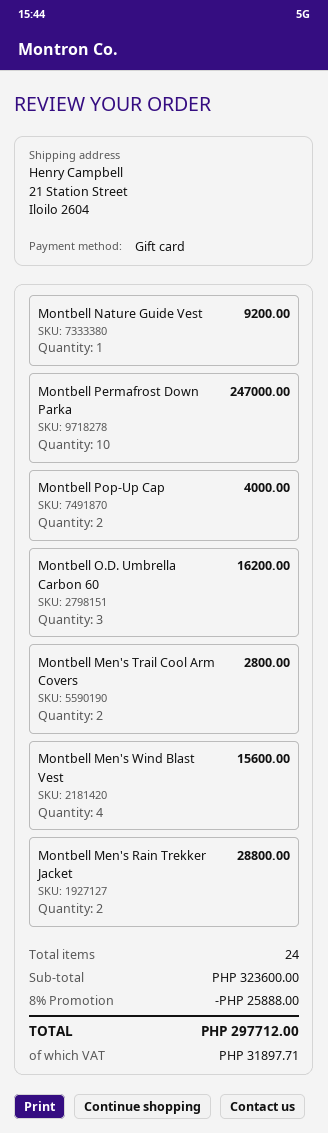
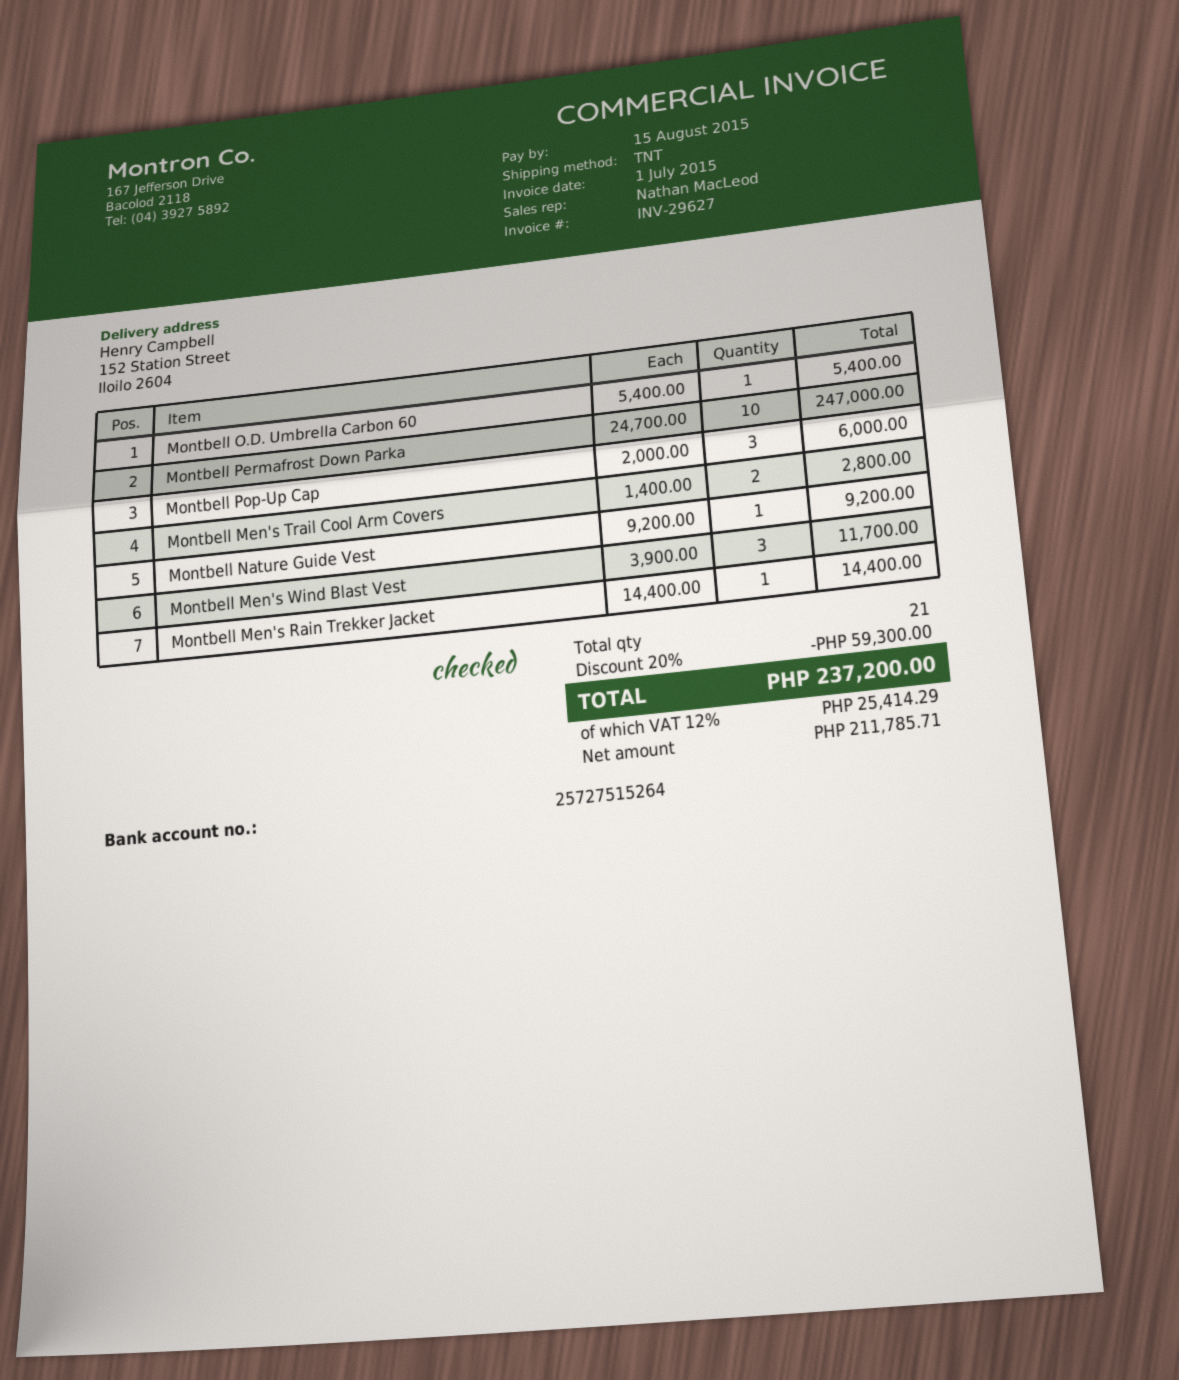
ship to: 21 Station Street, Iloilo 2604 -> 152 Station Street, Iloilo 2604
Montbell Pop-Up Cap: 2 for 4000.00 -> 3 for 6000.00
Montbell O.D. Umbrella Carbon 60: 3 for 16200.00 -> 1 for 5400.00
Montbell Men's Wind Blast Vest: 4 for 15600.00 -> 3 for 11700.00
Montbell Men's Rain Trekker Jacket: 2 for 28800.00 -> 1 for 14400.00
total quantity: 24 -> 21
discount: 8% = 25888.00 -> 20% = 59300.00
tax: 31897.71 -> 25414.29
total: 297712.00 -> 237200.00

